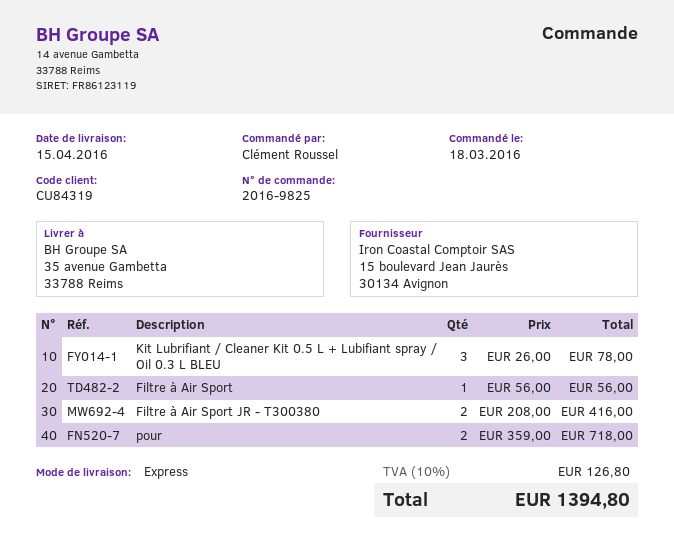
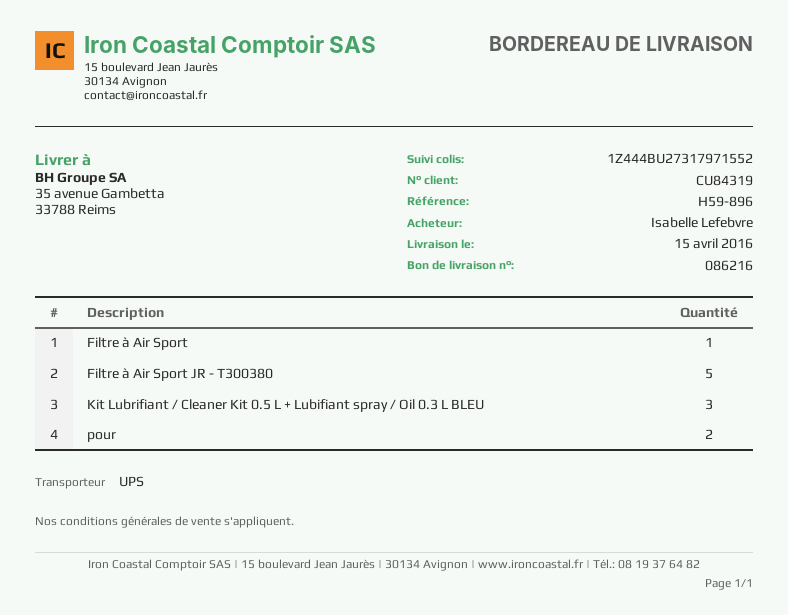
ordered by: Clément Roussel -> Isabelle Lefebvre
shipping method: express -> UPS
Filtre à Air Sport JR - T300380: 2 -> 5

